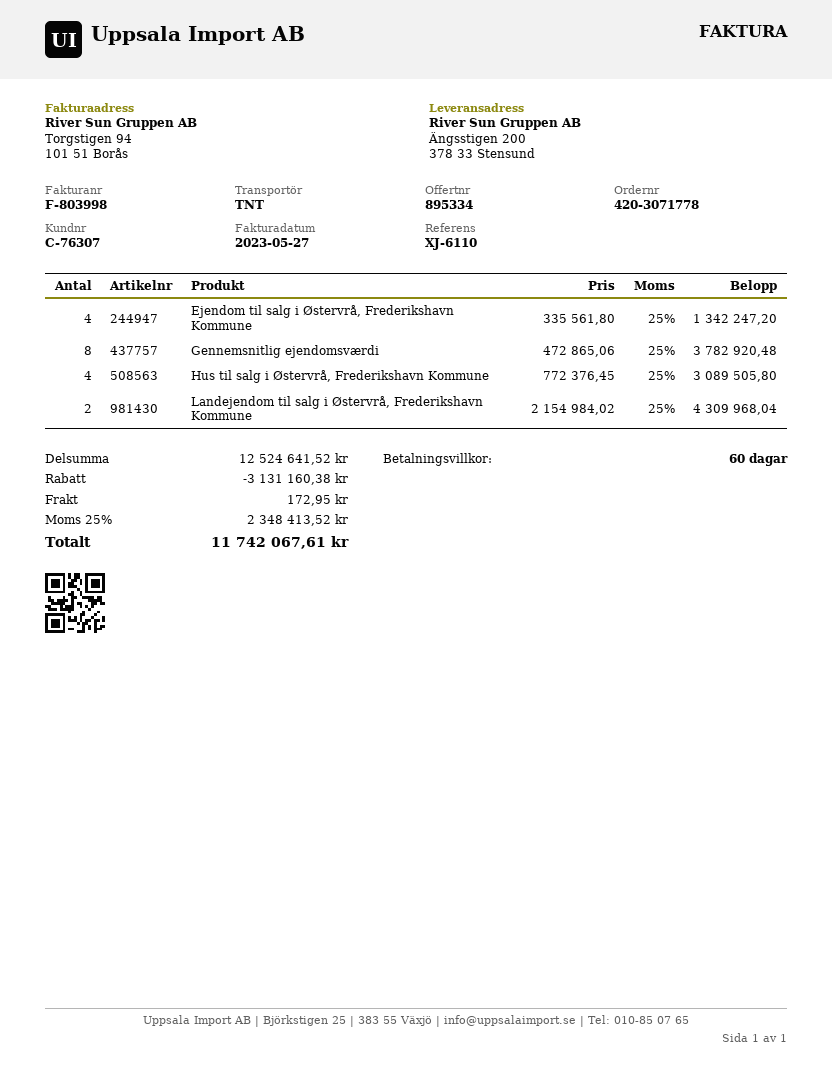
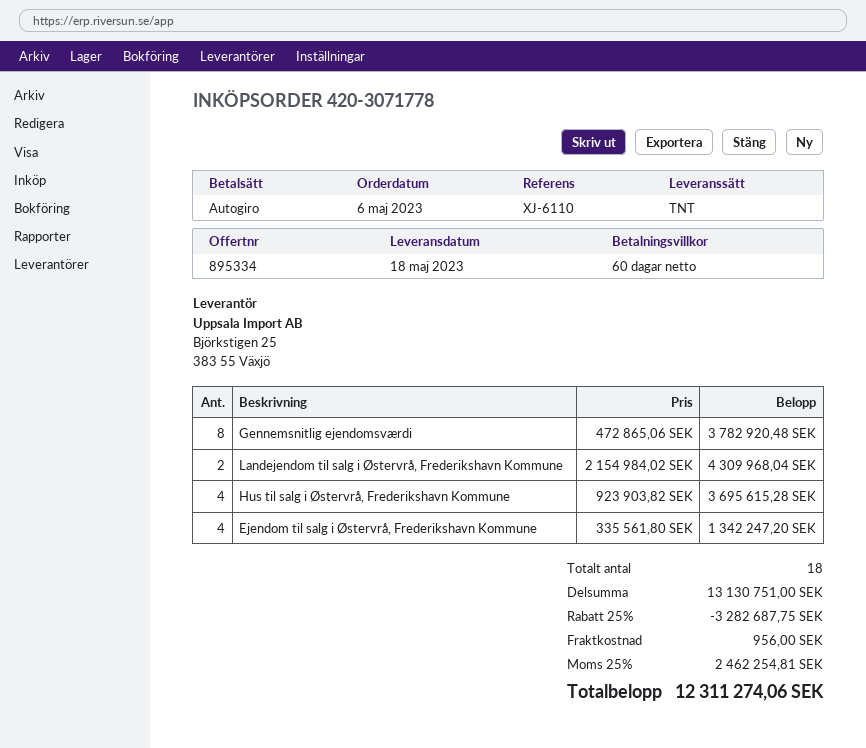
Hus til salg i Østervrå, Frederikshavn Kommune: 4 x 772376.45 = 3089505.80 -> 4 x 923903.82 = 3695615.28
subtotal: 12524641.52 -> 13130751.00
discount: 3131160.38 -> 3282687.75
shipping: 172.95 -> 956.00
tax: 25% = 2348413.52 -> 25% = 2462254.81
total: 11742067.61 -> 12311274.06

